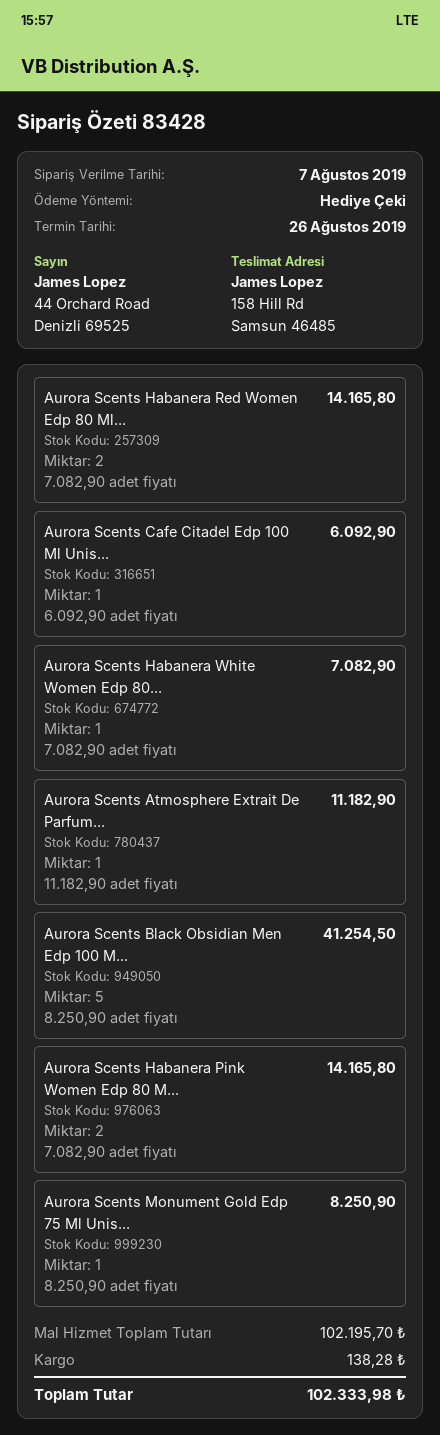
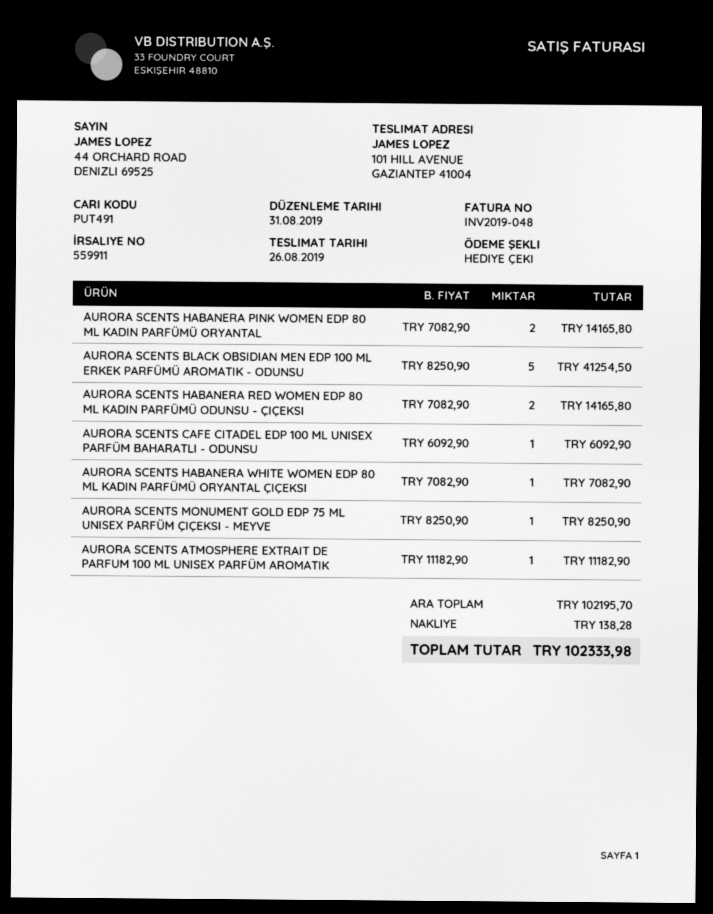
ship to: 158 Hill Rd, Samsun 46485 -> 101 HILL AVENUE, GAZIANTEP 41004

